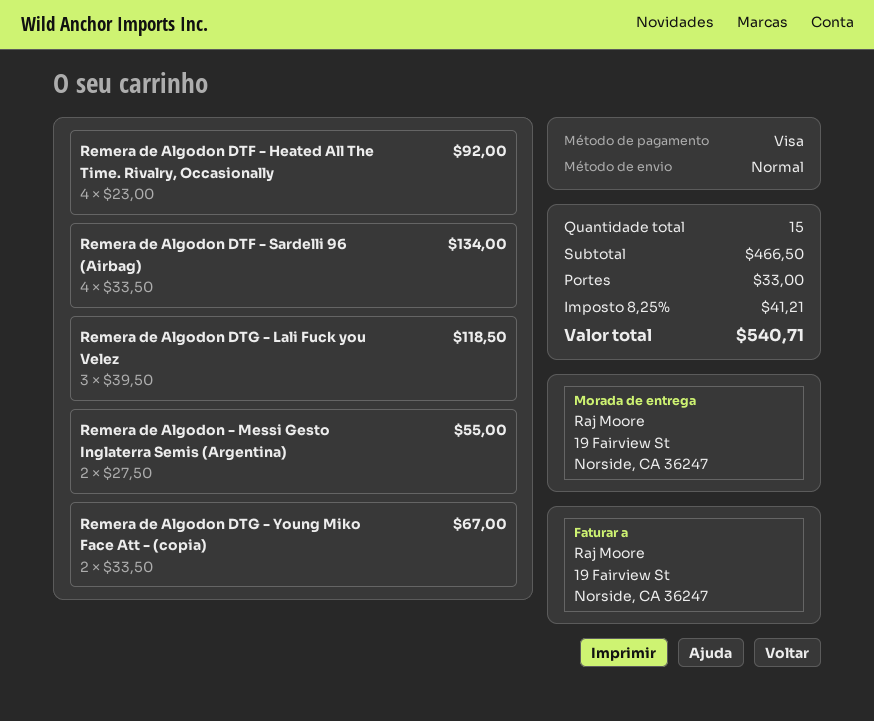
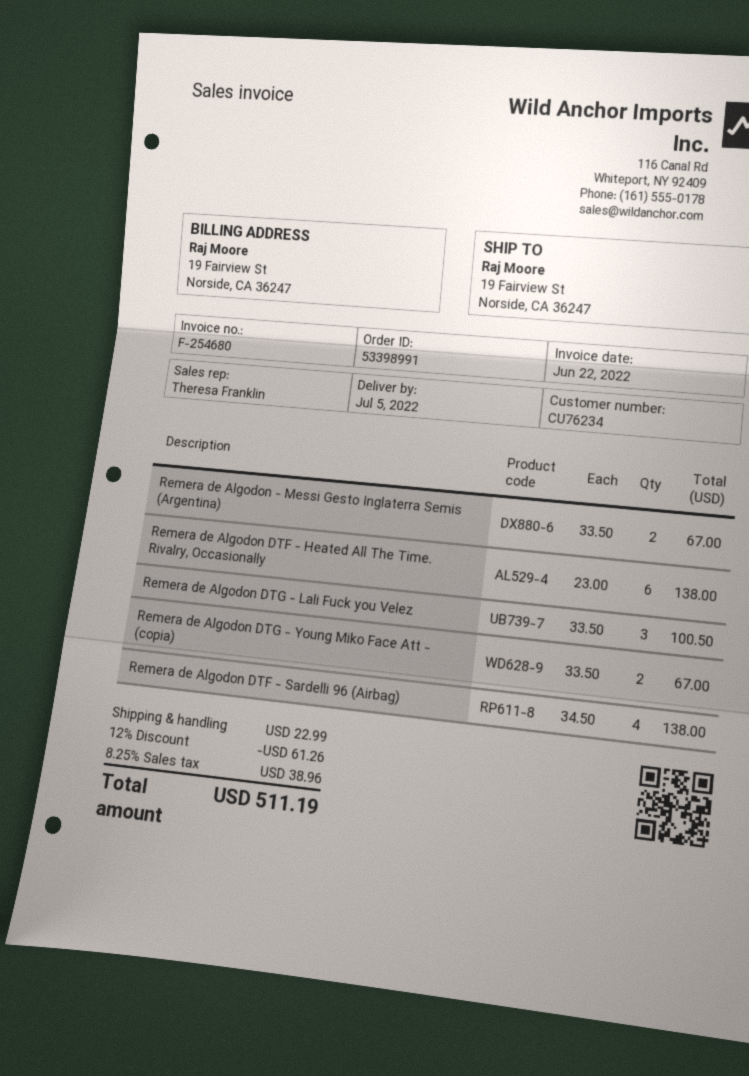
Remera de Algodon DTF - Heated All The Time. Rivalry, Occasionally: 4 x 23.00 = 92.00 -> 6 x 23.00 = 138.00
Remera de Algodon DTF - Sardelli 96 (Airbag): 4 x 33.50 = 134.00 -> 4 x 34.50 = 138.00
Remera de Algodon DTG - Lali Fuck you Velez: 3 x 39.50 = 118.50 -> 3 x 33.50 = 100.50
Remera de Algodon - Messi Gesto Inglaterra Semis (Argentina): 2 x 27.50 = 55.00 -> 2 x 33.50 = 67.00
discount: none -> 12% = 61.26
shipping: 33.00 -> 22.99
tax: 8.25% = 41.21 -> 8.25% = 38.96
total: 540.71 -> 511.19

